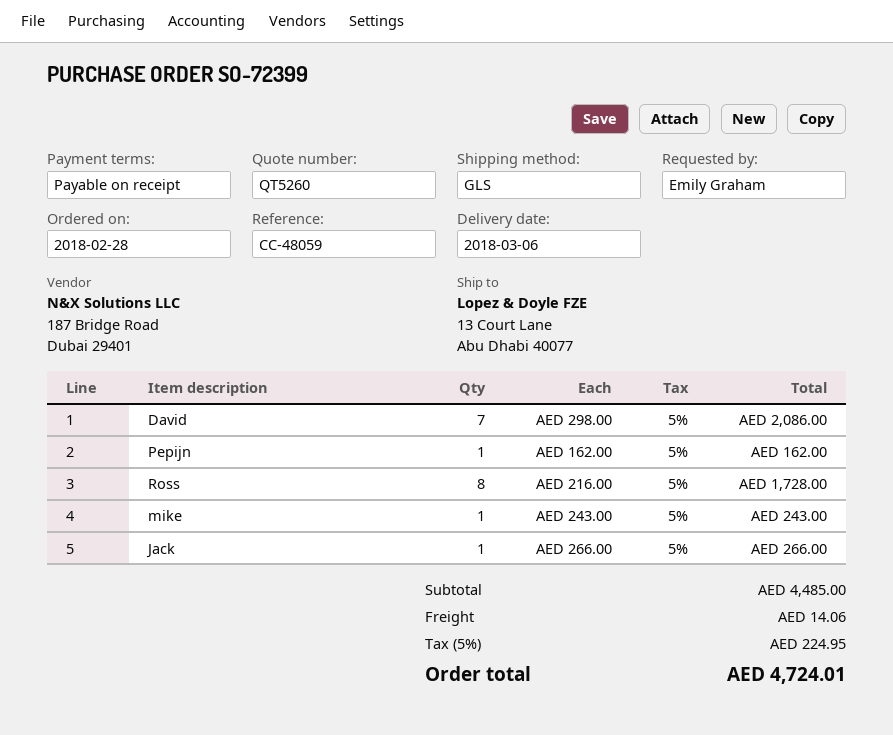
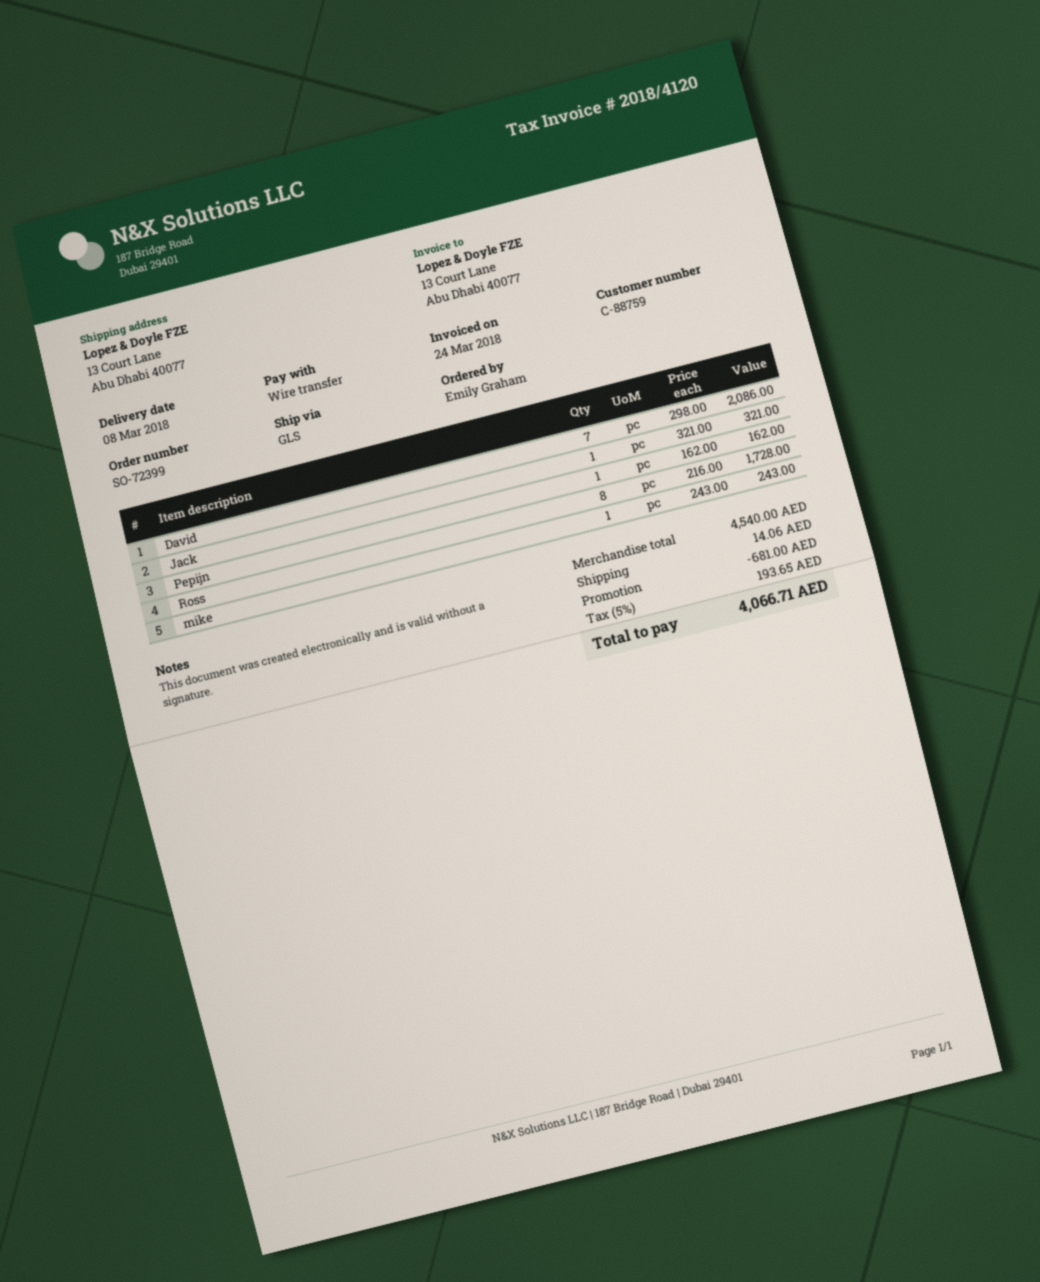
delivery date: 2018-03-06 -> 2018-03-08
Jack: 1 x 266.00 = 266.00 -> 1 x 321.00 = 321.00
subtotal: 4485.00 -> 4540.00
discount: none -> 681.00
tax: 5% = 224.95 -> 5% = 193.65
total: 4724.01 -> 4066.71

